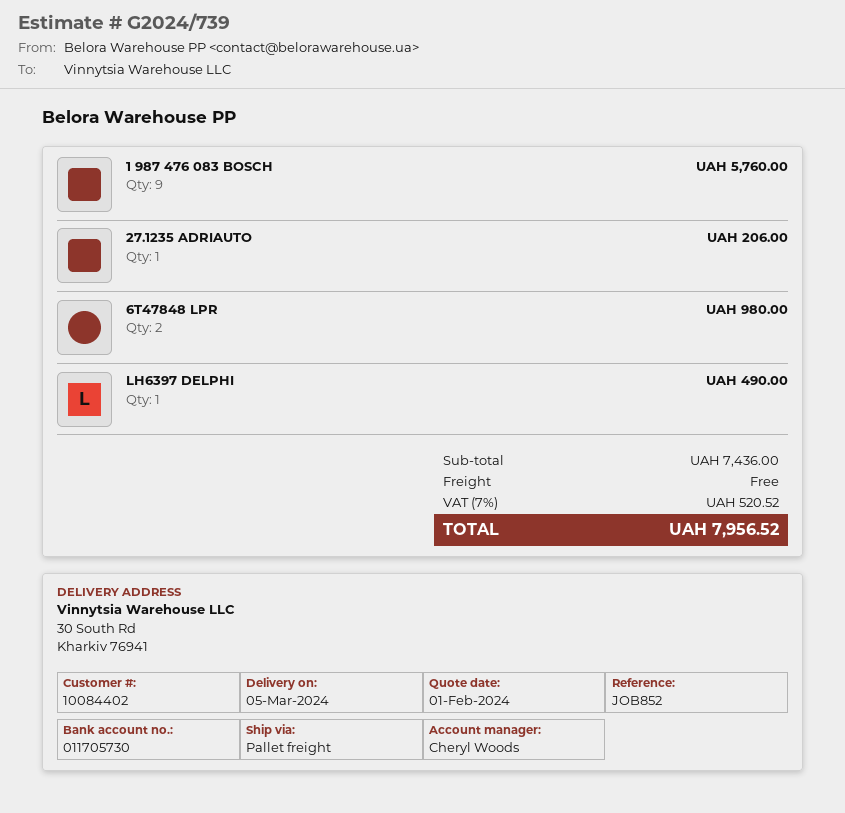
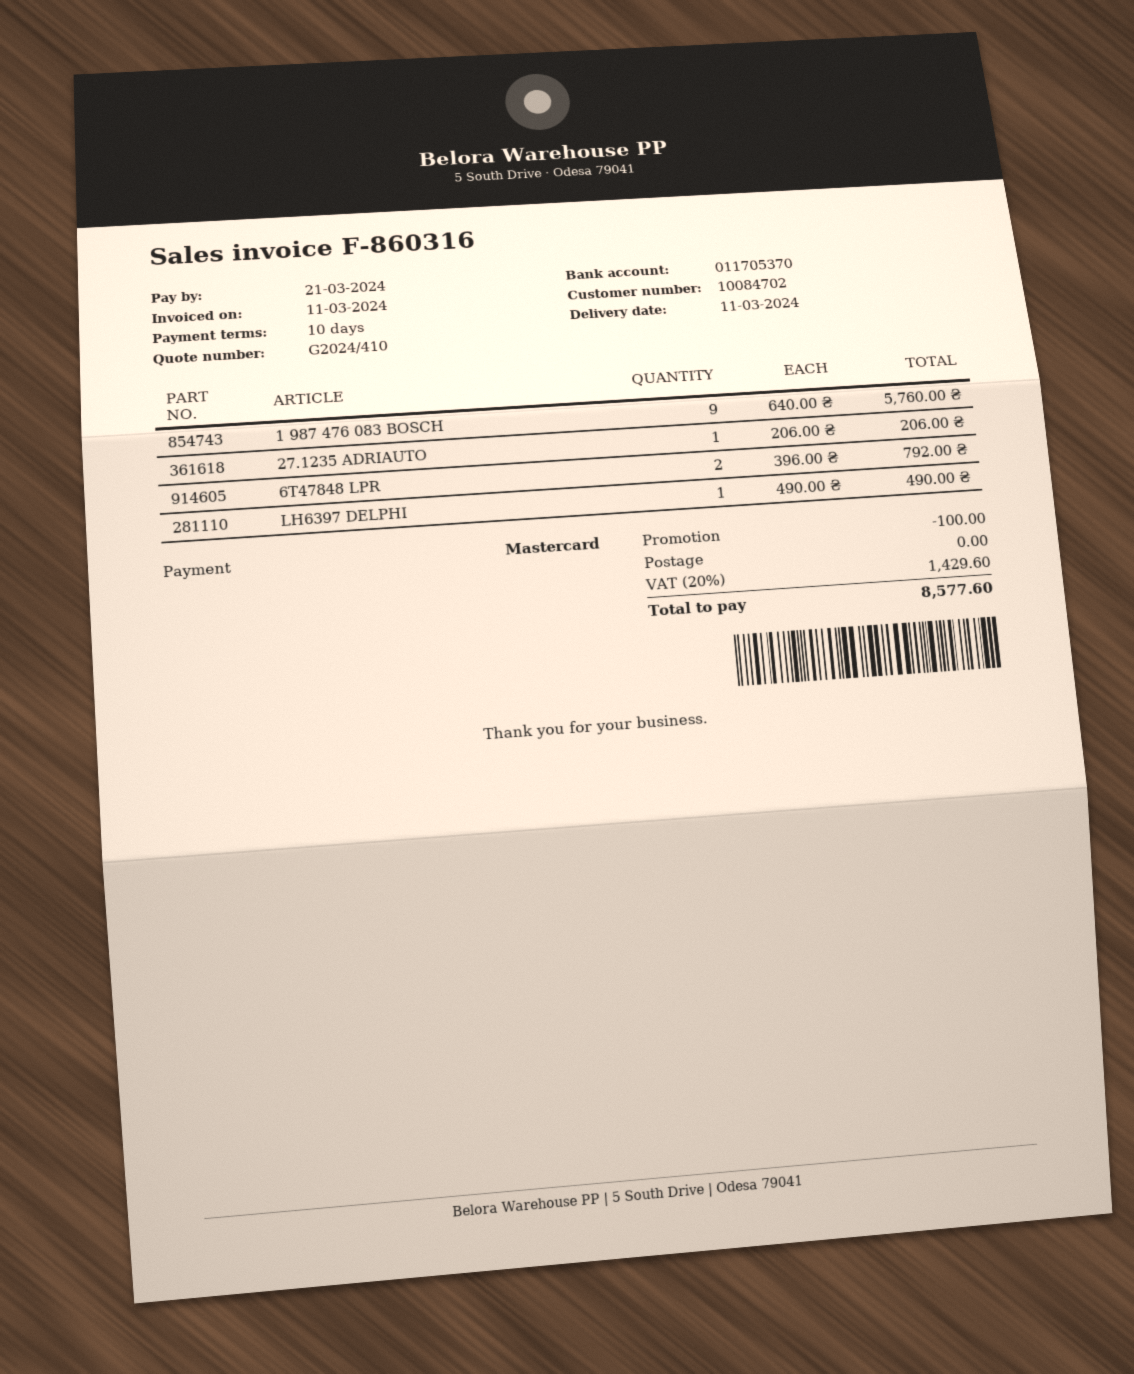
quote number: G2024/739 -> G2024/410
delivery date: 2024-03-05 -> 2024-03-11
customer number: 10084402 -> 10084702
bank account: 011705730 -> 011705370
6T47848 LPR: 2 for 980.00 -> 2 for 792.00
discount: none -> 100.00
tax: 7% = 520.52 -> 20% = 1429.60
total: 7956.52 -> 8577.60

